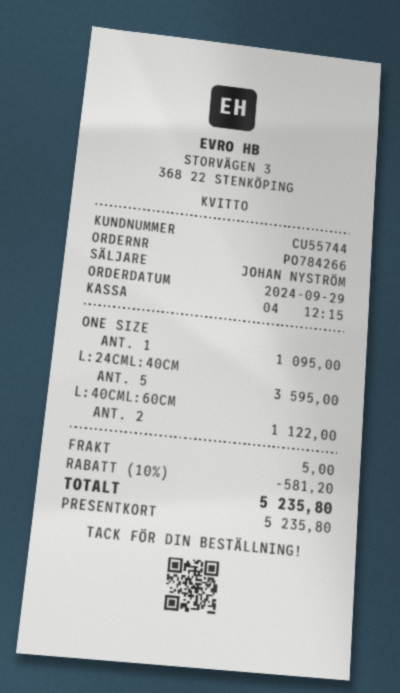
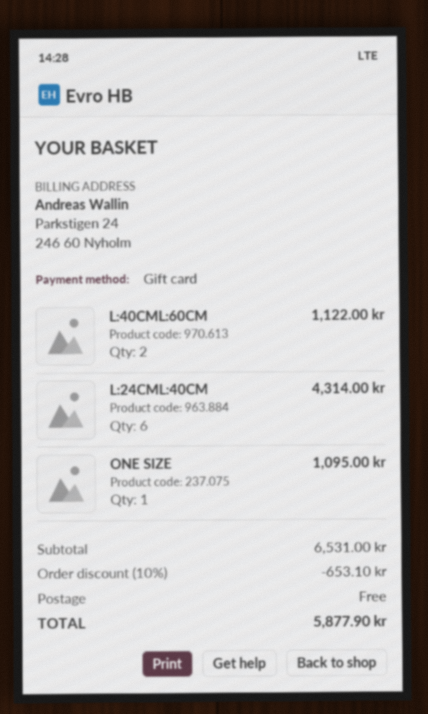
L:24CML:40CM: 5 for 3595.00 -> 6 for 4314.00
discount: 10% = 581.20 -> 10% = 653.10
shipping: 5.00 -> 0.00
total: 5235.80 -> 5877.90

